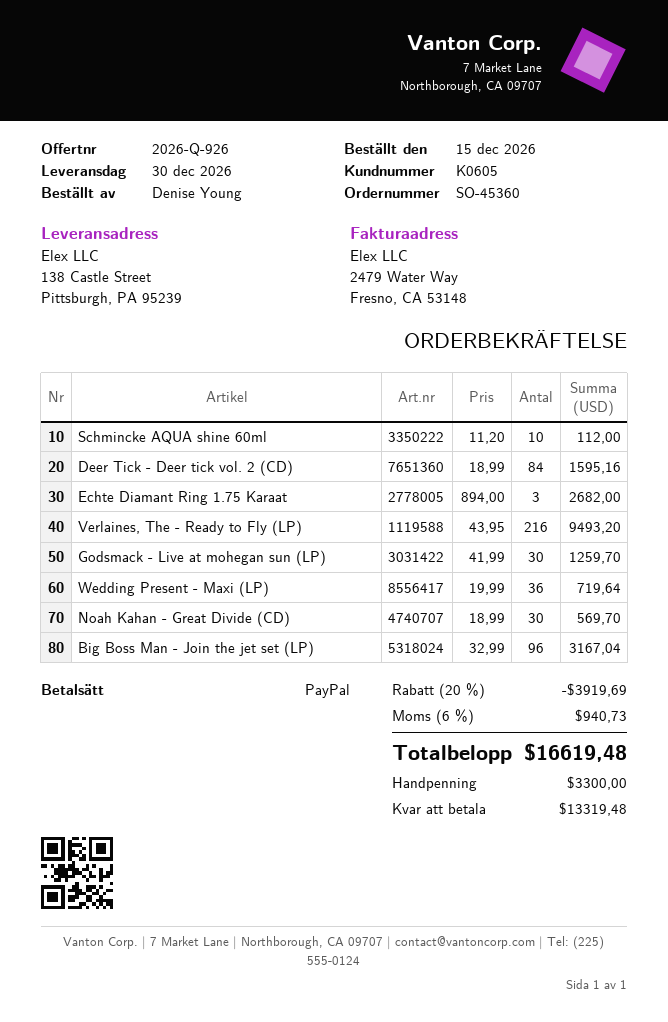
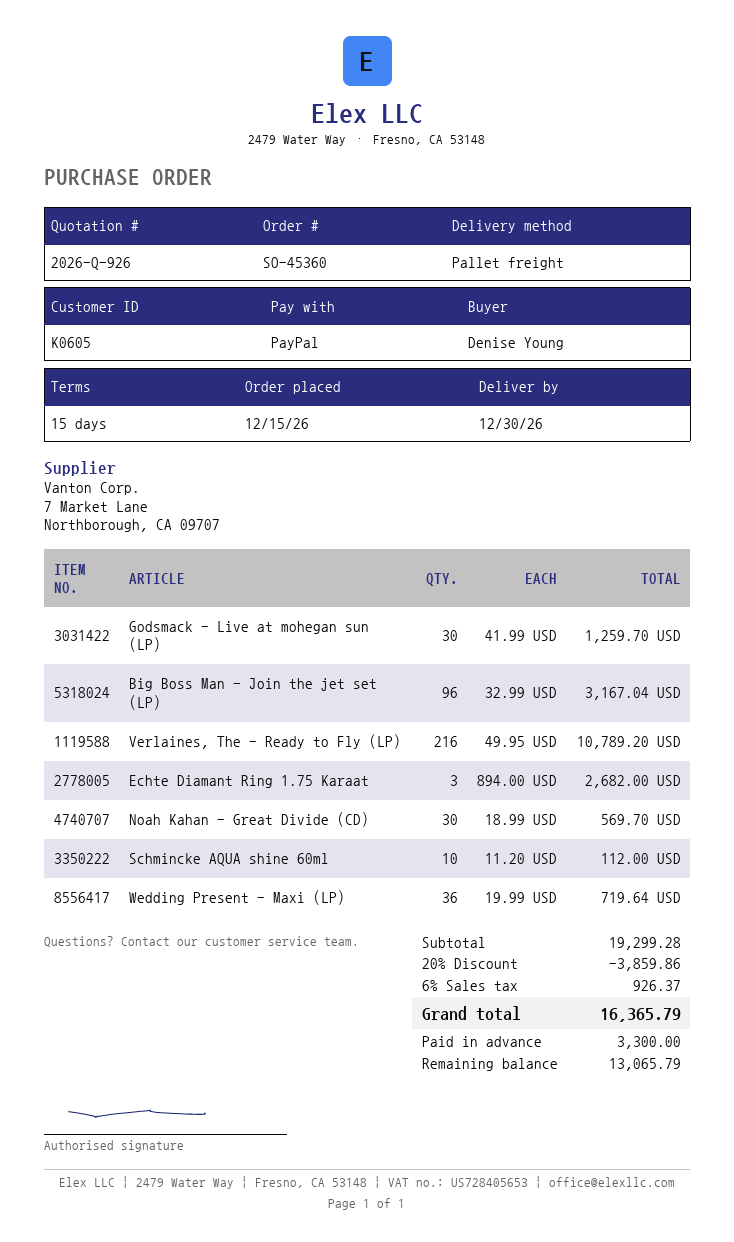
Deer Tick - Deer tick vol. 2 (CD): 84 x 18.99 = 1595.16 -> none
Verlaines, The - Ready to Fly (LP): 216 x 43.95 = 9493.20 -> 216 x 49.95 = 10789.20
discount: 20% = 3919.69 -> 20% = 3859.86
tax: 6% = 940.73 -> 6% = 926.37
total: 16619.48 -> 16365.79
balance: 13319.48 -> 13065.79

